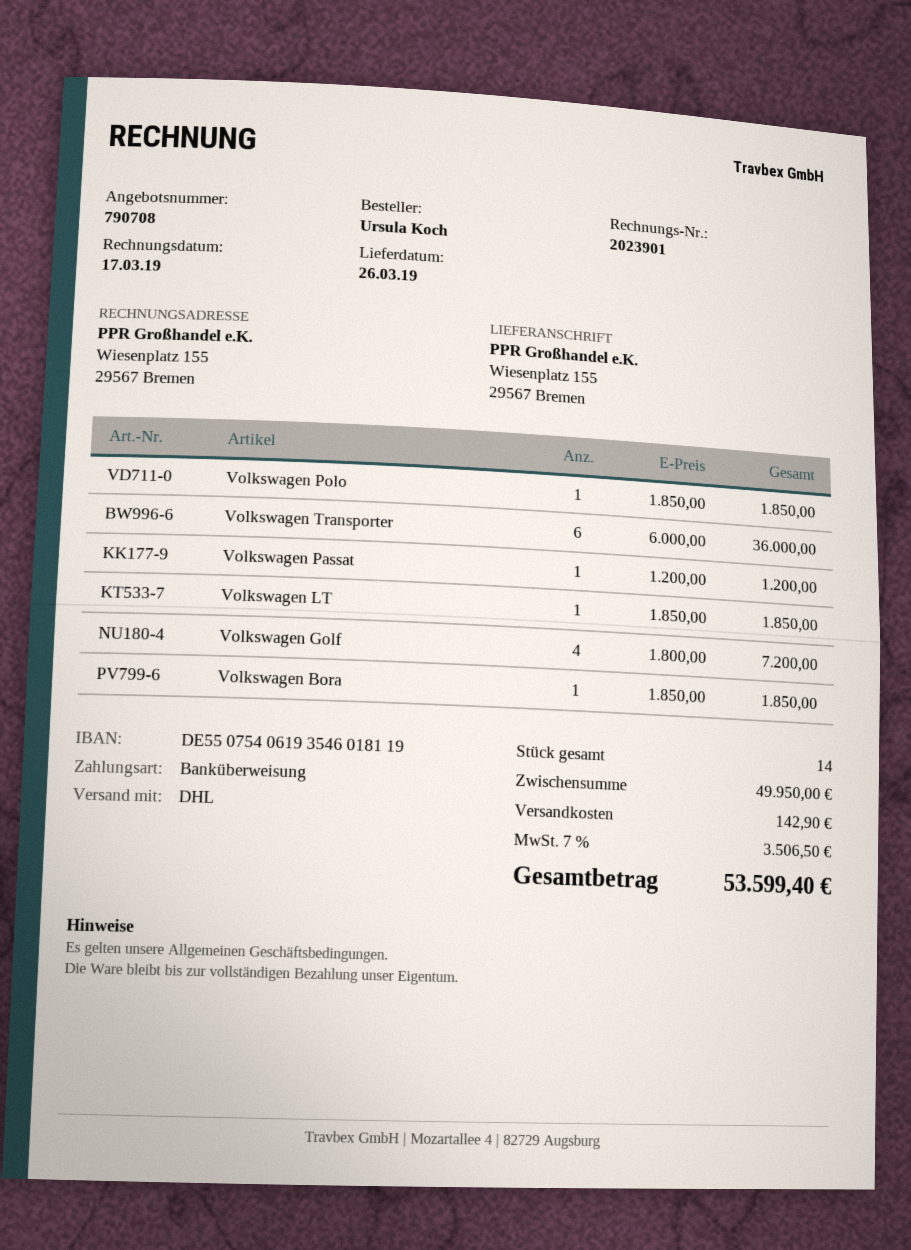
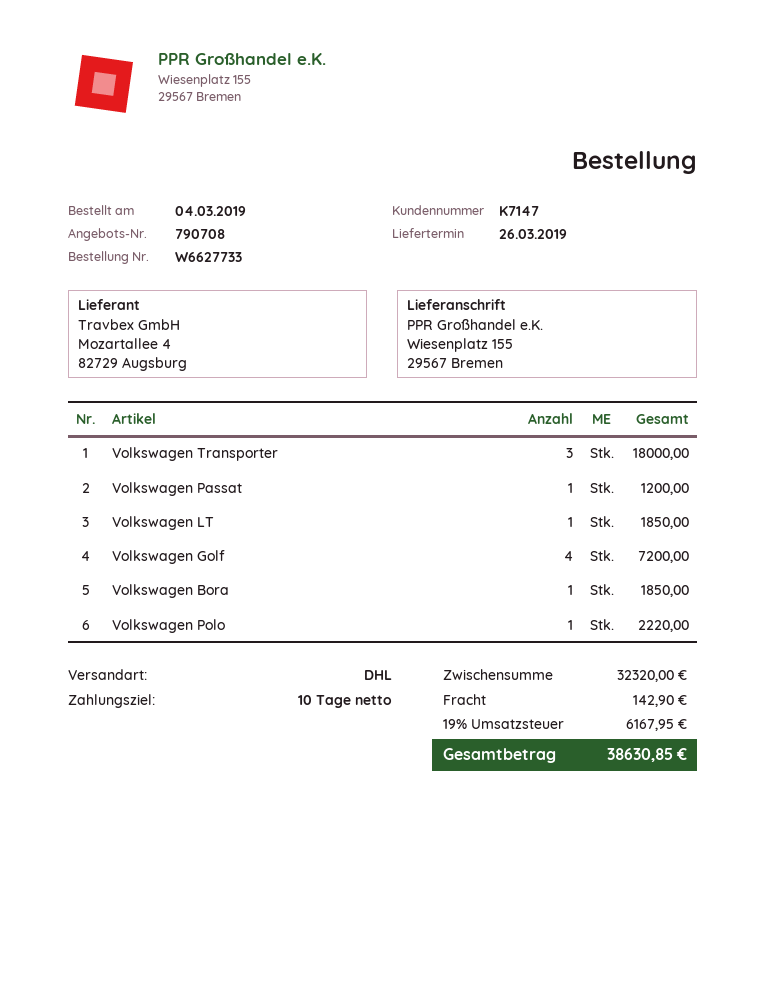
Volkswagen Polo: 1 for 1850.00 -> 1 for 2220.00
Volkswagen Transporter: 6 for 36000.00 -> 3 for 18000.00
subtotal: 49950.00 -> 32320.00
tax: 7% = 3506.50 -> 19% = 6167.95
total: 53599.40 -> 38630.85

